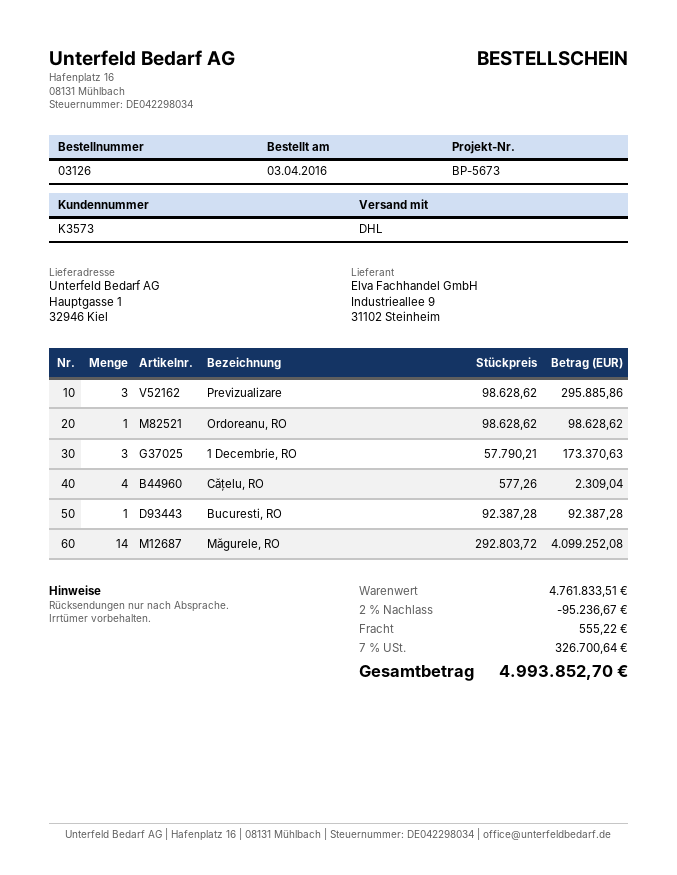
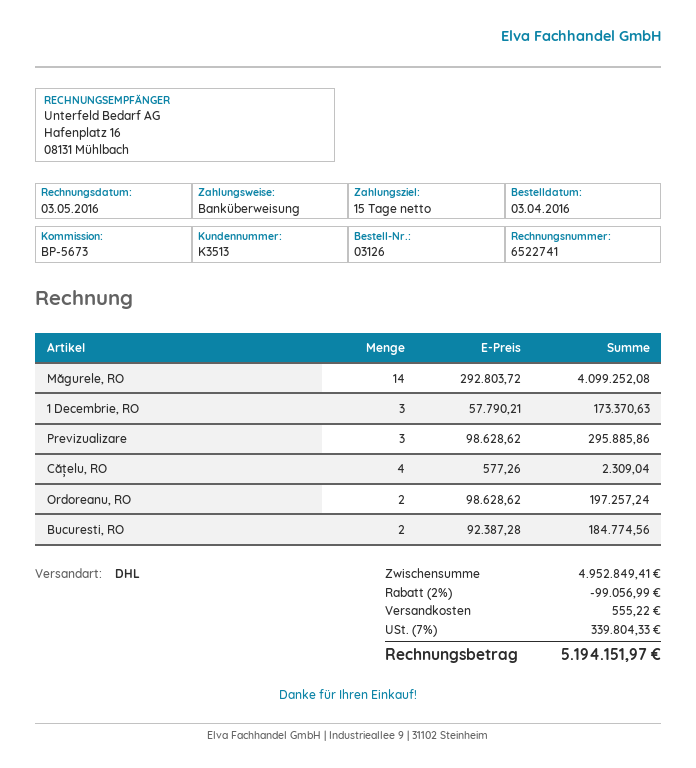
customer number: K3573 -> K3513
Ordoreanu, RO: 1 x 98628.62 = 98628.62 -> 2 x 98628.62 = 197257.24
Bucuresti, RO: 1 x 92387.28 = 92387.28 -> 2 x 92387.28 = 184774.56
subtotal: 4761833.51 -> 4952849.41
discount: 2% = 95236.67 -> 2% = 99056.99
tax: 7% = 326700.64 -> 7% = 339804.33
total: 4993852.70 -> 5194151.97

